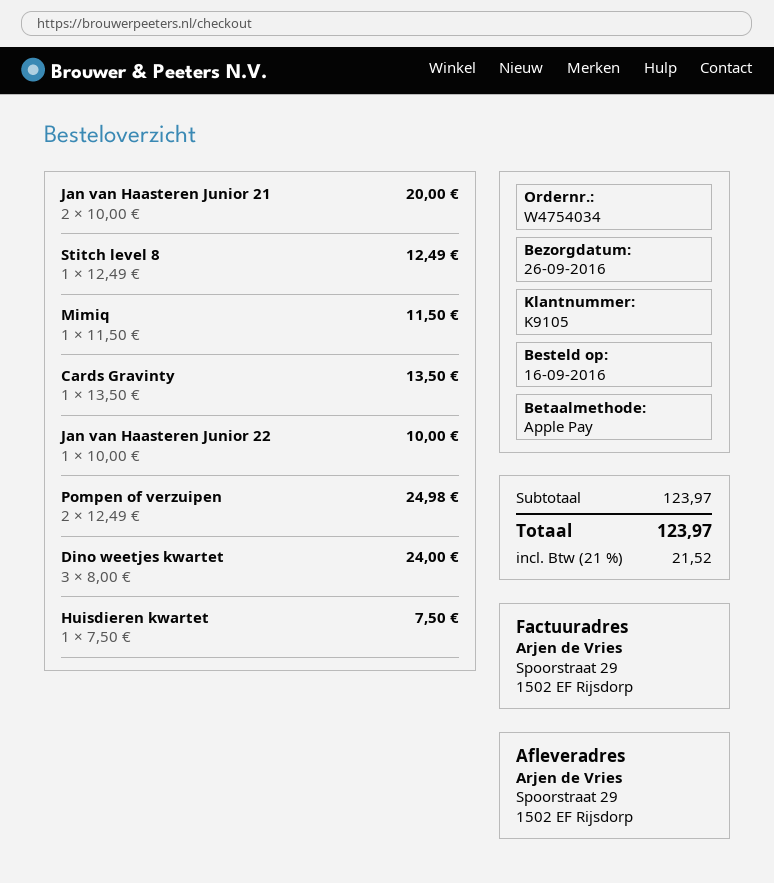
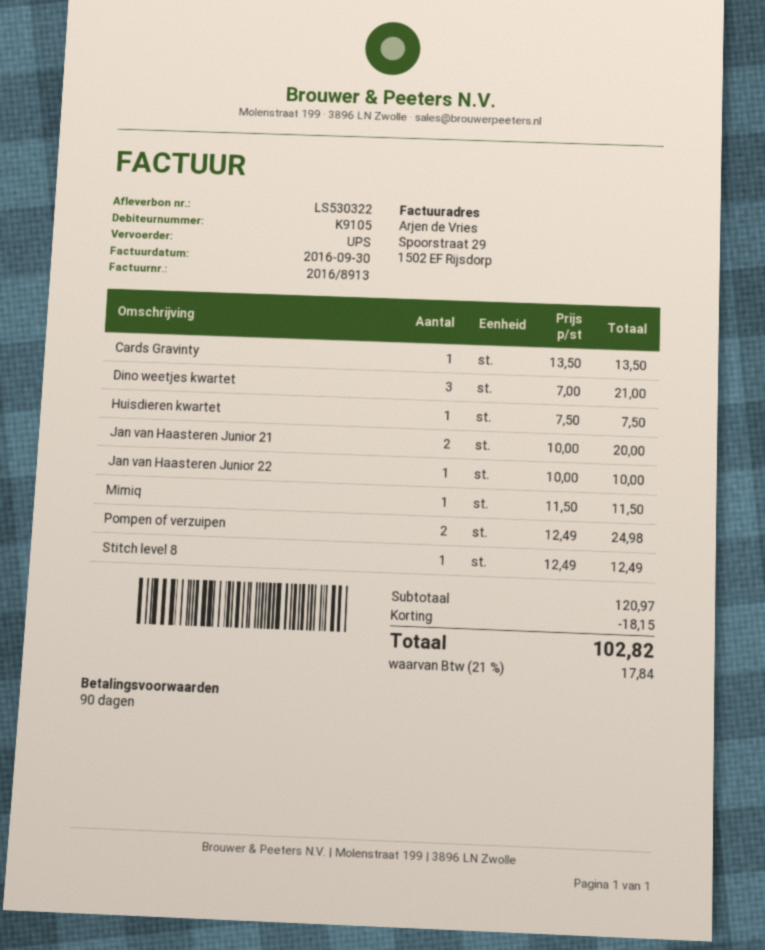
Dino weetjes kwartet: 3 x 8.00 = 24.00 -> 3 x 7.00 = 21.00
subtotal: 123.97 -> 120.97
discount: none -> 18.15
tax: 21% = 21.52 -> 21% = 17.84
total: 123.97 -> 102.82

